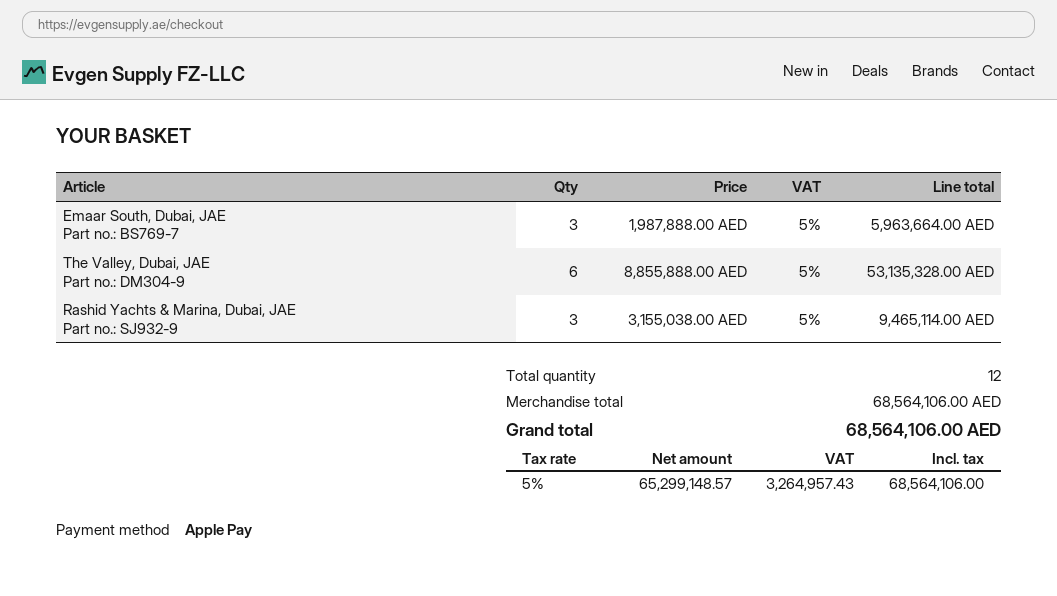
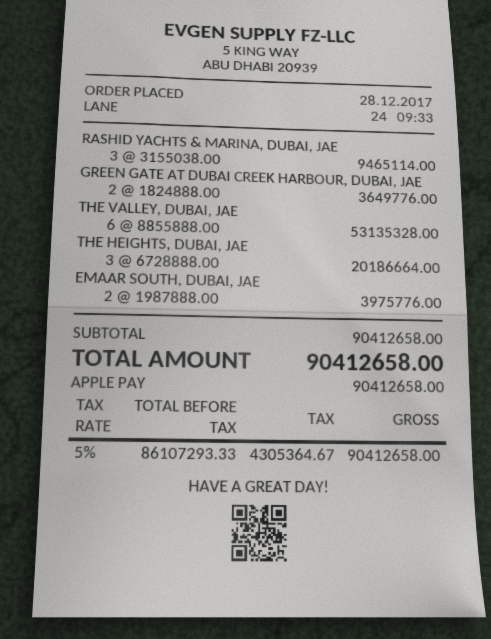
Emaar South, Dubai, JAE: 3 x 1987888.00 = 5963664.00 -> 2 x 1987888.00 = 3975776.00
GREEN GATE AT DUBAI CREEK HARBOUR, DUBAI, JAE: none -> 2 x 1824888.00 = 3649776.00
THE HEIGHTS, DUBAI, JAE: none -> 3 x 6728888.00 = 20186664.00
subtotal: 68564106.00 -> 90412658.00
net: 65299148.57 -> 86107293.33
tax: 5% = 3264957.43 -> 5% = 4305364.67
total: 68564106.00 -> 90412658.00

